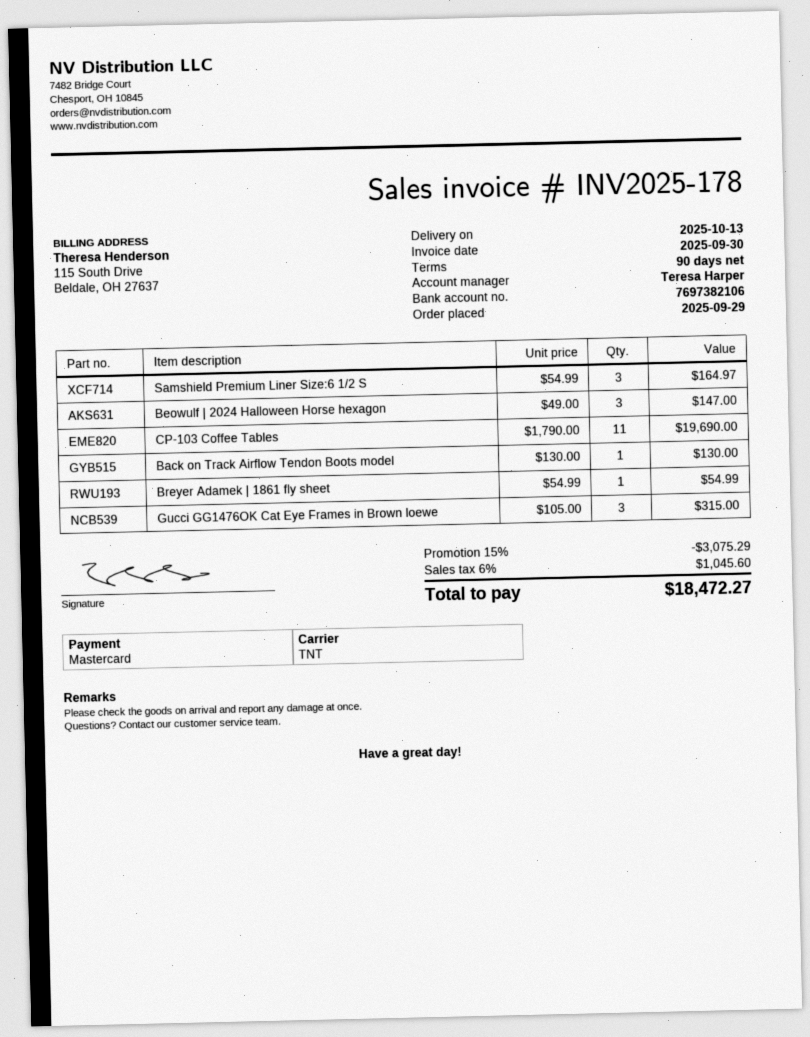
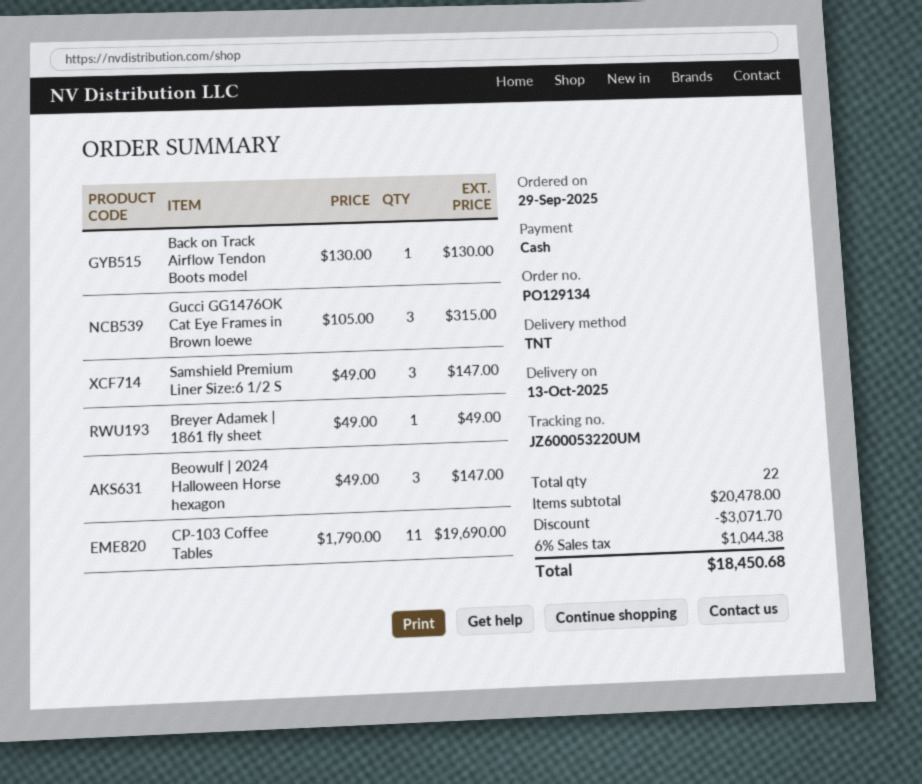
payment method: Mastercard -> cash
Samshield Premium Liner Size:6 1/2 S: 3 x 54.99 = 164.97 -> 3 x 49.00 = 147.00
Breyer Adamek | 1861 fly sheet: 1 x 54.99 = 54.99 -> 1 x 49.00 = 49.00
discount: 3075.29 -> 3071.70
tax: 6% = 1045.60 -> 6% = 1044.38
total: 18472.27 -> 18450.68

